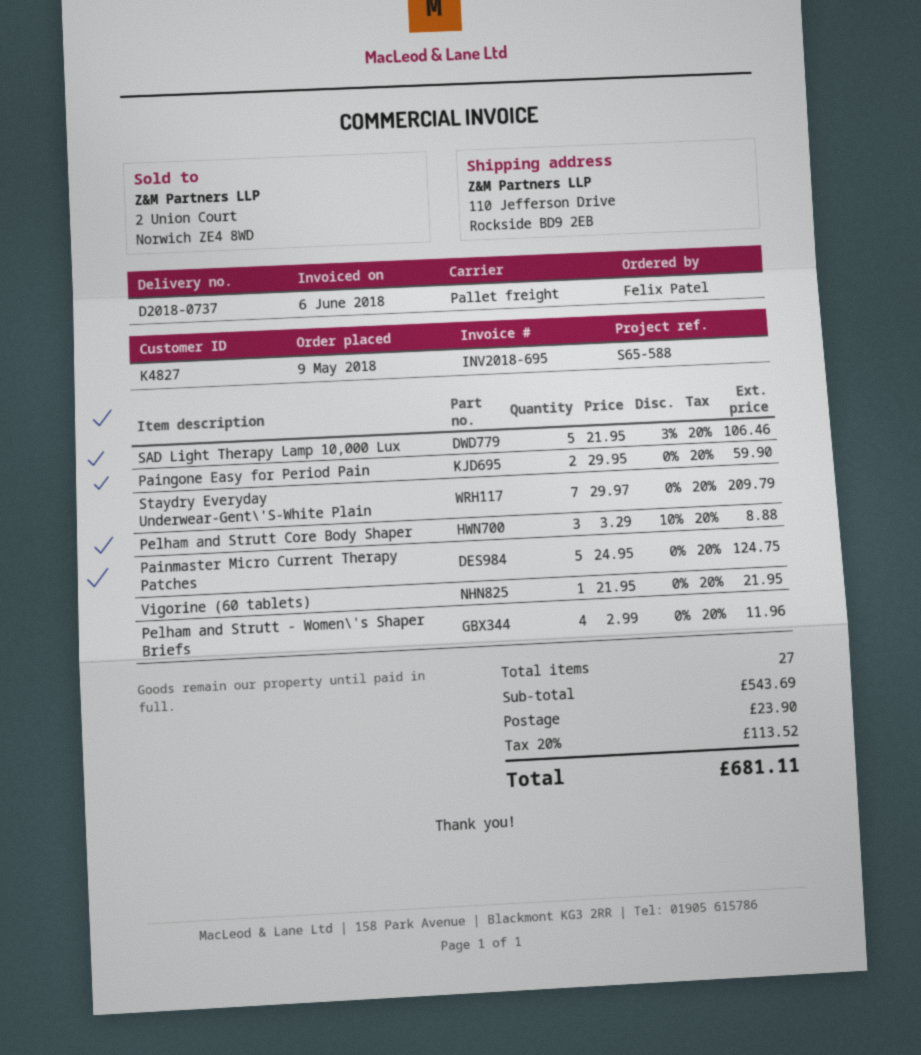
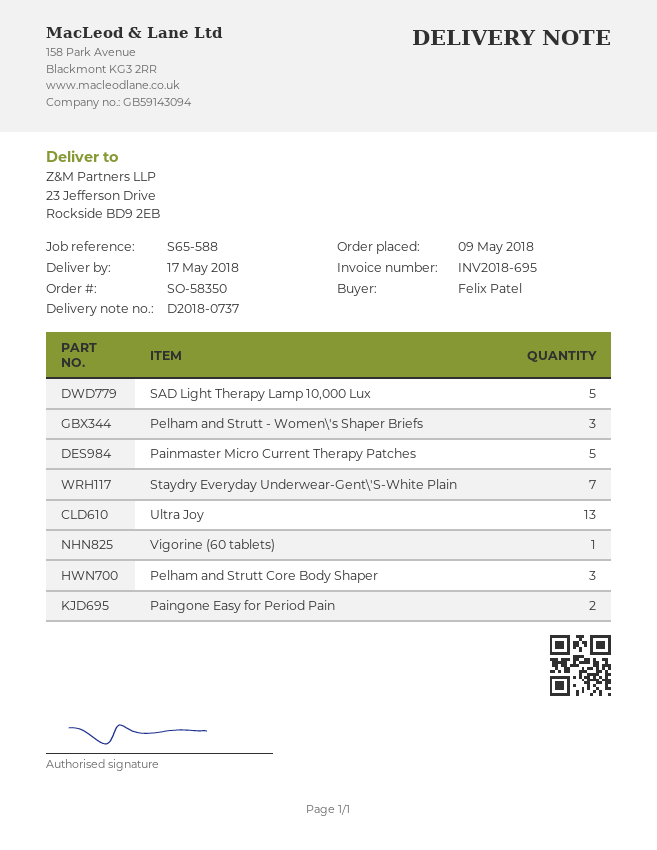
ship to: 110 Jefferson Drive, Rockside BD9 2EB -> 23 Jefferson Drive, Rockside BD9 2EB
Pelham and Strutt - Women\'s Shaper Briefs: 4 -> 3
Ultra Joy: none -> 13

